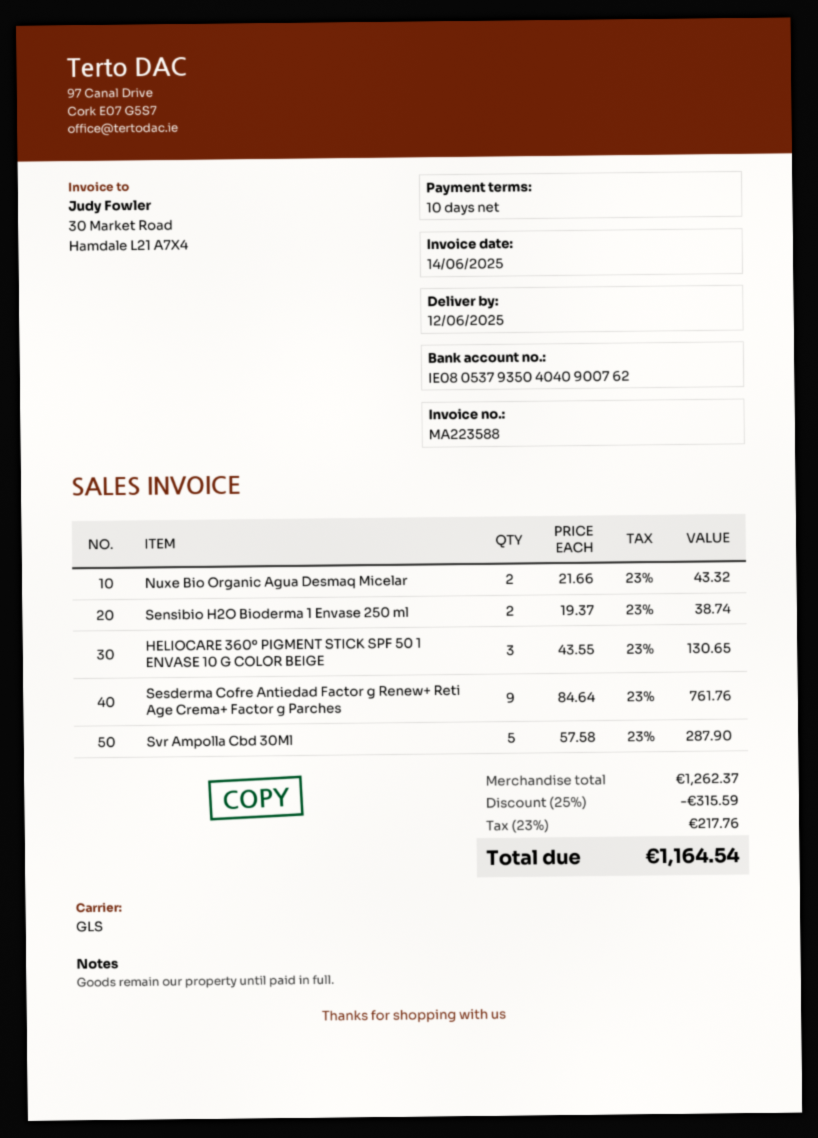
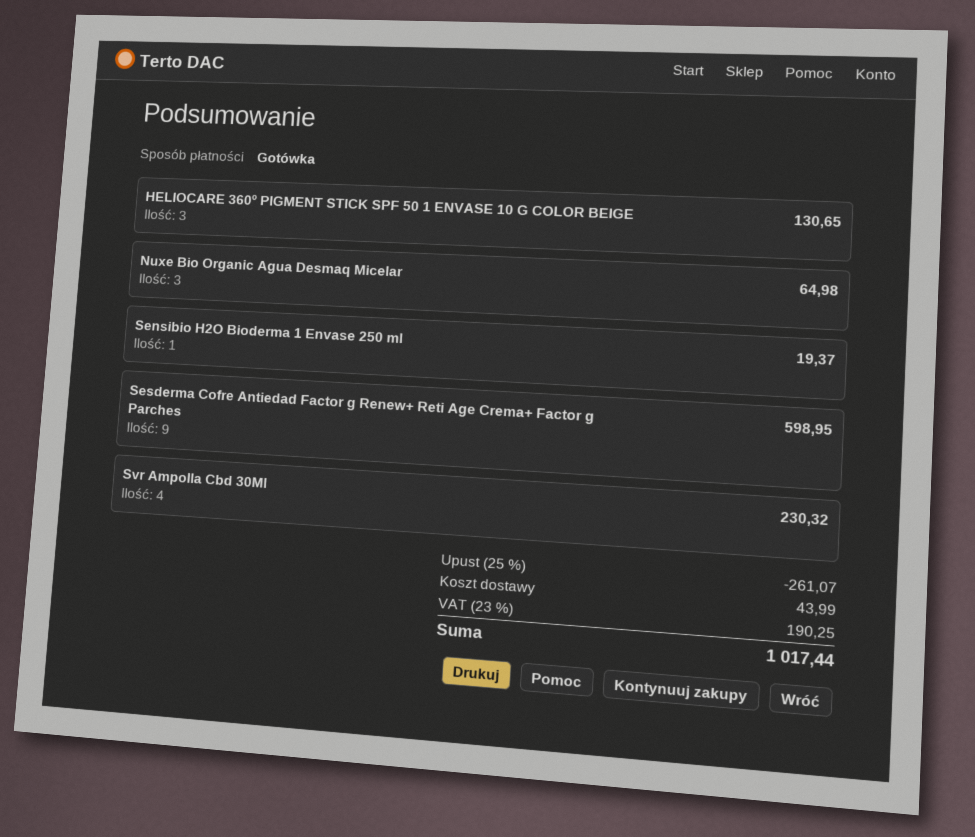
Nuxe Bio Organic Agua Desmaq Micelar: 2 for 43.32 -> 3 for 64.98
Sensibio H2O Bioderma 1 Envase 250 ml: 2 for 38.74 -> 1 for 19.37
Sesderma Cofre Antiedad Factor g Renew+ Reti Age Crema+ Factor g Parches: 9 for 761.76 -> 9 for 598.95
Svr Ampolla Cbd 30Ml: 5 for 287.90 -> 4 for 230.32
discount: 25% = 315.59 -> 25% = 261.07
shipping: none -> 43.99
tax: 23% = 217.76 -> 23% = 190.25
total: 1164.54 -> 1017.44

